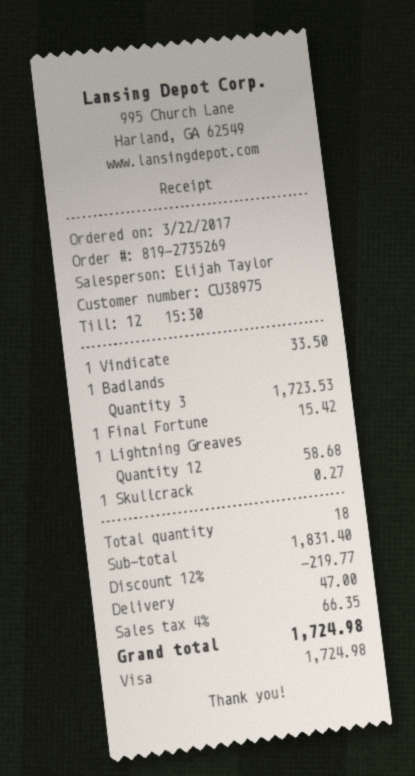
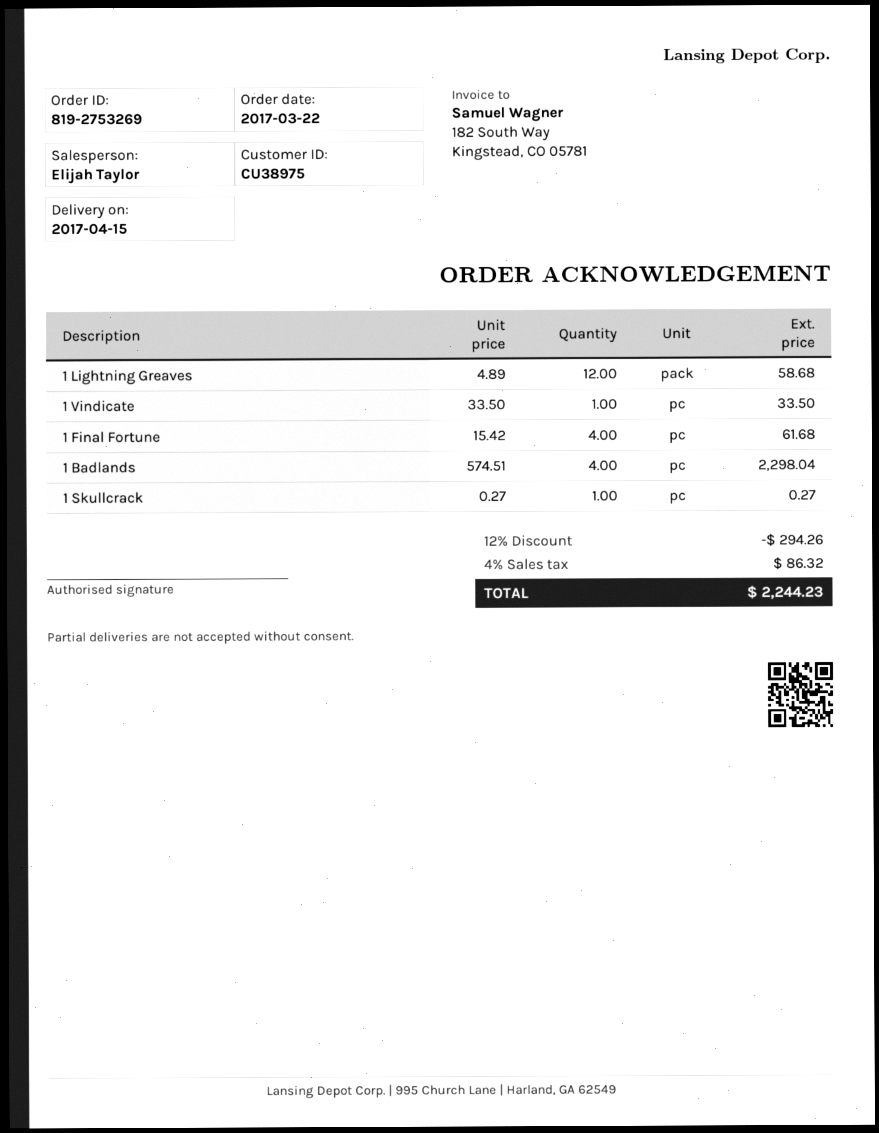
order number: 819-2735269 -> 819-2753269
1 Badlands: 3 for 1723.53 -> 4 for 2298.04
1 Final Fortune: 1 for 15.42 -> 4 for 61.68
discount: 12% = 219.77 -> 12% = 294.26
shipping: 47.00 -> none
tax: 4% = 66.35 -> 4% = 86.32
total: 1724.98 -> 2244.23

